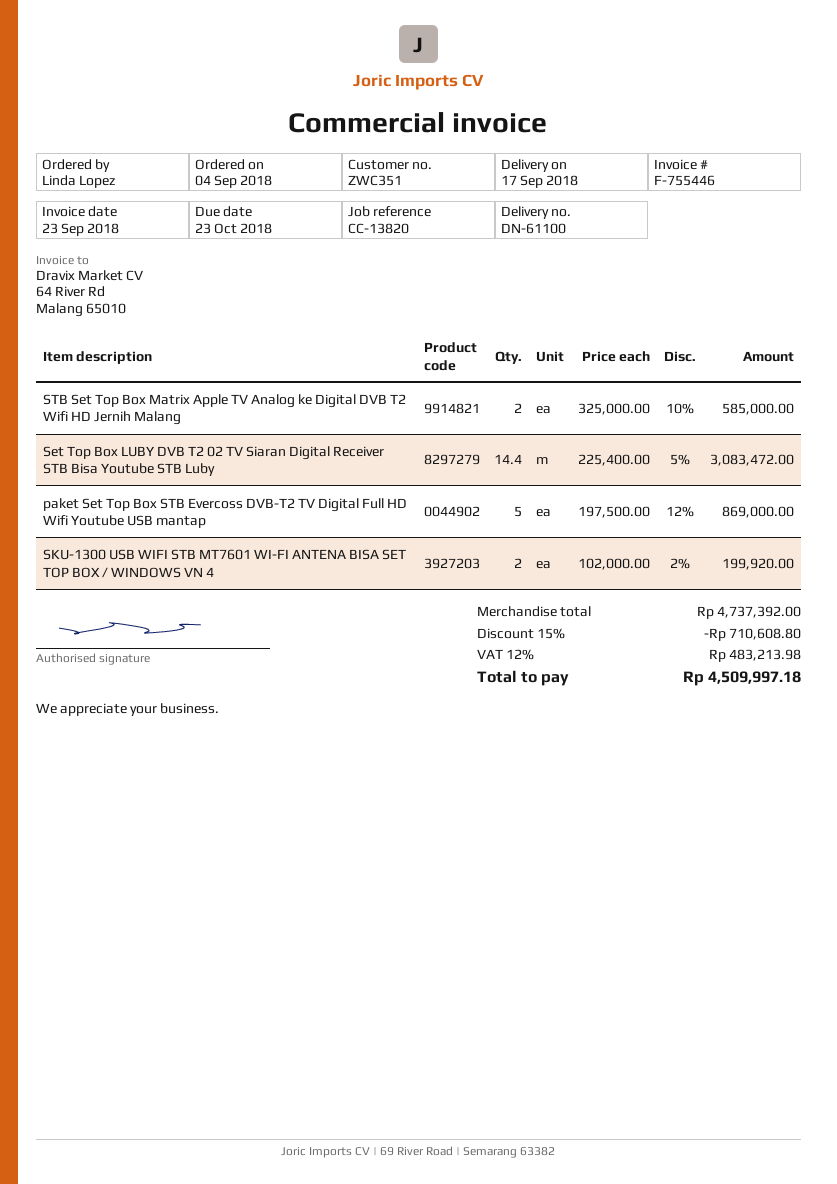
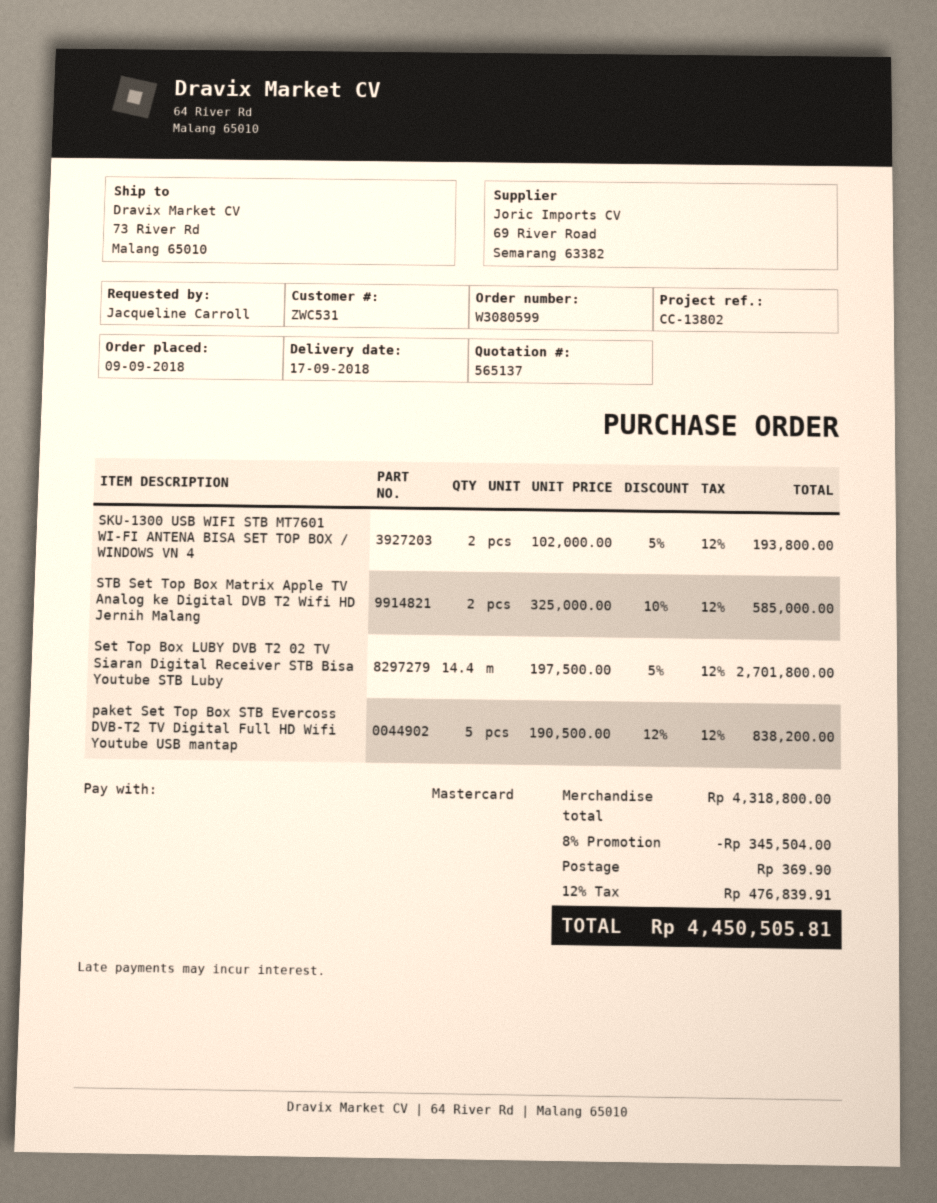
order date: 2018-09-04 -> 2018-09-09
customer number: ZWC351 -> ZWC531
reference: CC-13820 -> CC-13802
ordered by: Linda Lopez -> Jacqueline Carroll
Set Top Box LUBY DVB T2 02 TV Siaran Digital Receiver STB Bisa Youtube STB Luby: 14.4 x 225400.00 - 5% = 3083472.00 -> 14.4 x 197500.00 - 5% = 2701800.00
paket Set Top Box STB Evercoss DVB-T2 TV Digital Full HD Wifi Youtube USB mantap: 5 x 197500.00 - 12% = 869000.00 -> 5 x 190500.00 - 12% = 838200.00
SKU-1300 USB WIFI STB MT7601 WI-FI ANTENA BISA SET TOP BOX / WINDOWS VN 4: 2 x 102000.00 - 2% = 199920.00 -> 2 x 102000.00 - 5% = 193800.00
subtotal: 4737392.00 -> 4318800.00
discount: 15% = 710608.80 -> 8% = 345504.00
shipping: none -> 369.90
tax: 12% = 483213.98 -> 12% = 476839.91
total: 4509997.18 -> 4450505.81

